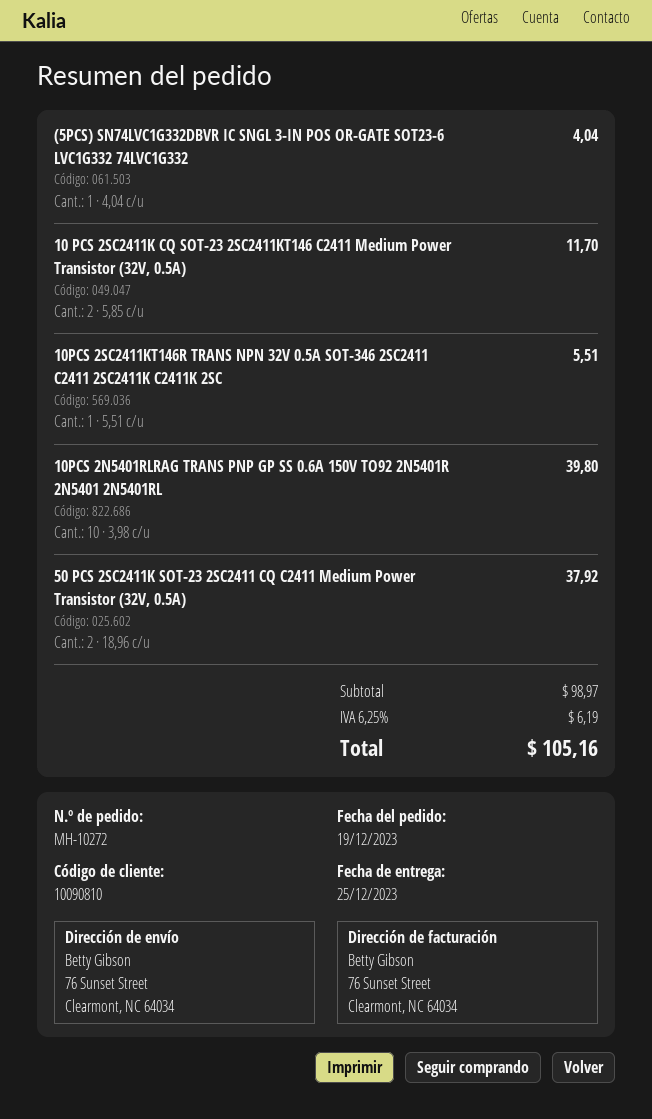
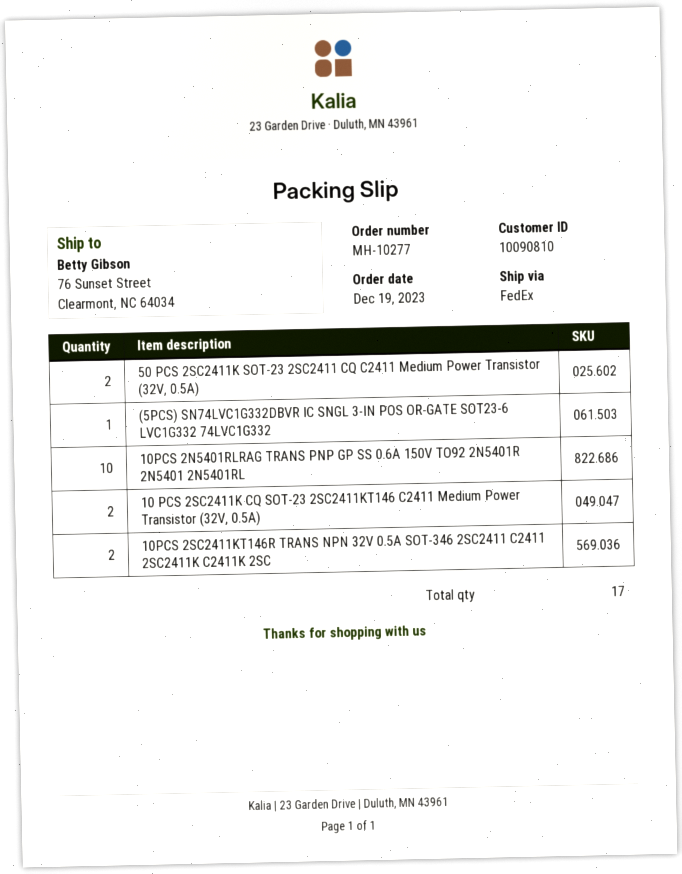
order number: MH-10272 -> MH-10277
10PCS 2SC2411KT146R TRANS NPN 32V 0.5A SOT-346 2SC2411 C2411 2SC2411K C2411K 2SC: 1 -> 2

